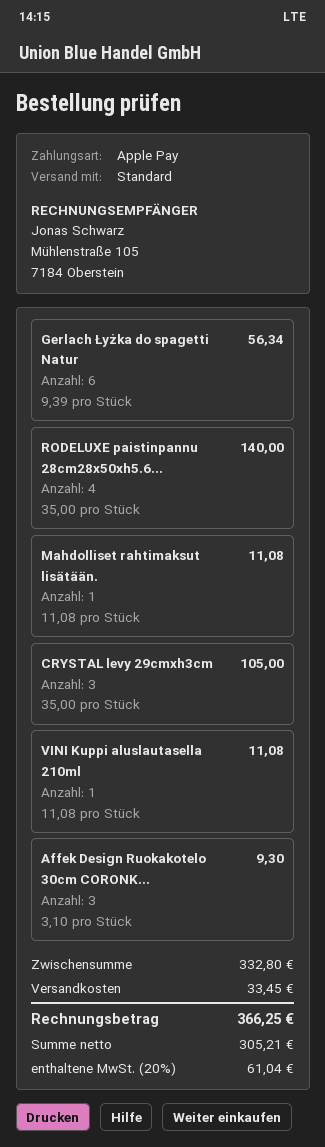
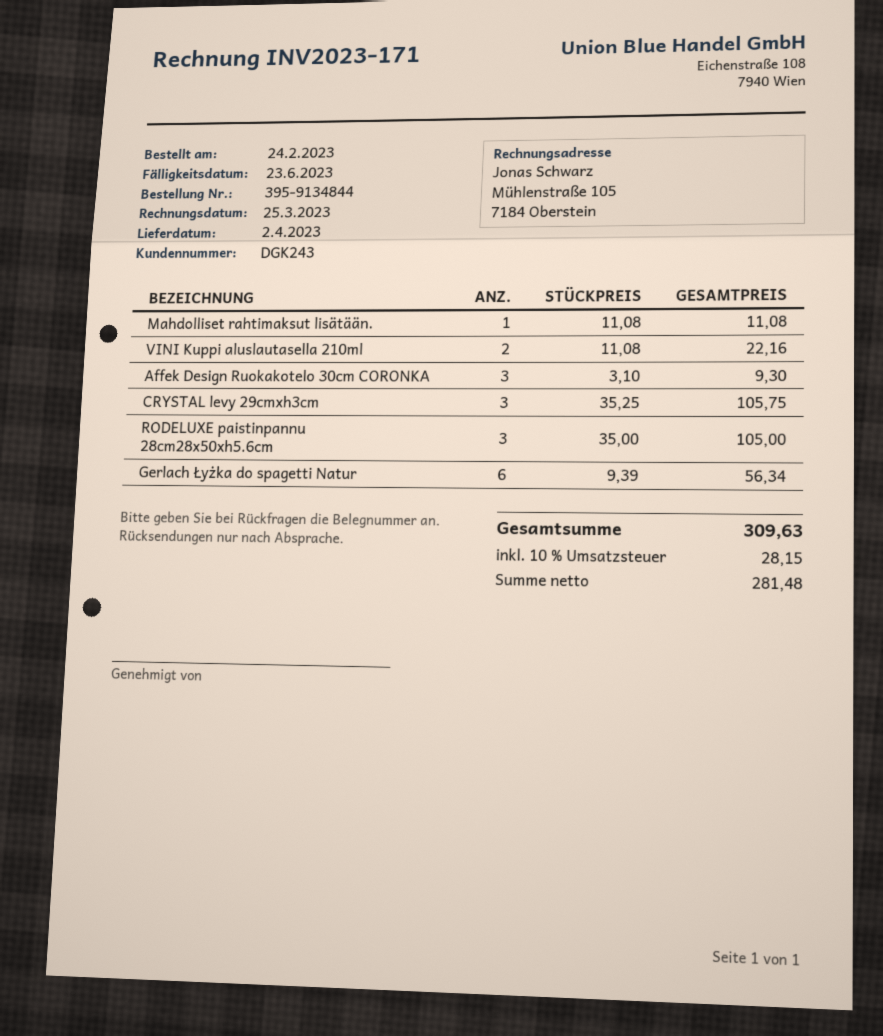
RODELUXE paistinpannu 28cm28x50xh5.6...: 4 x 35.00 = 140.00 -> 3 x 35.00 = 105.00
CRYSTAL levy 29cmxh3cm: 3 x 35.00 = 105.00 -> 3 x 35.25 = 105.75
VINI Kuppi aluslautasella 210ml: 1 x 11.08 = 11.08 -> 2 x 11.08 = 22.16
shipping: 33.45 -> none
net: 305.21 -> 281.48
tax: 20% = 61.04 -> 10% = 28.15
total: 366.25 -> 309.63

